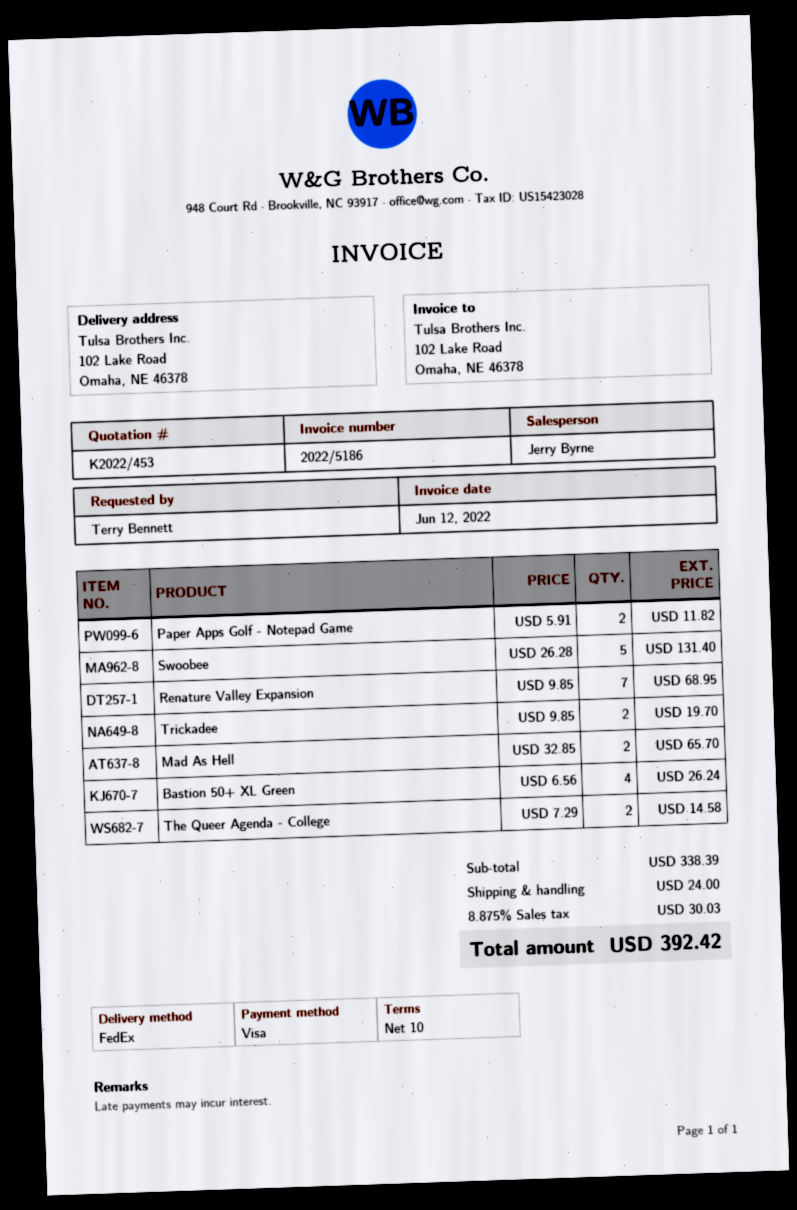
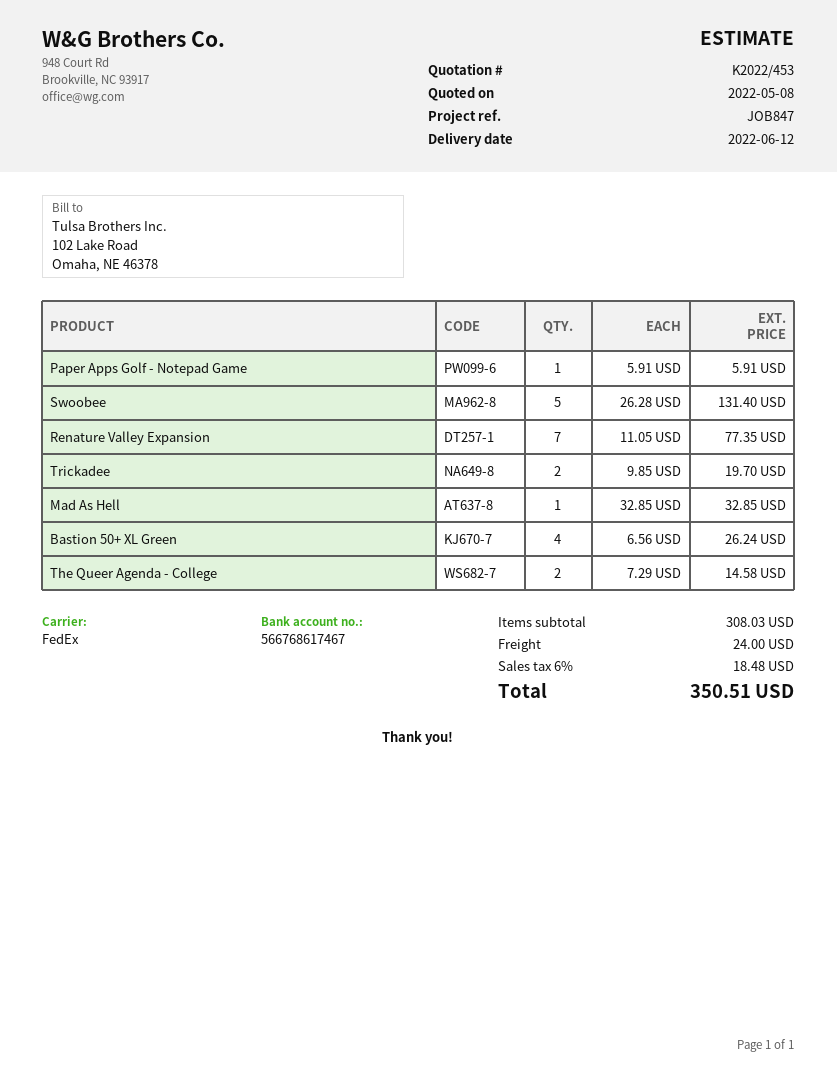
Paper Apps Golf - Notepad Game: 2 x 5.91 = 11.82 -> 1 x 5.91 = 5.91
Renature Valley Expansion: 7 x 9.85 = 68.95 -> 7 x 11.05 = 77.35
Mad As Hell: 2 x 32.85 = 65.70 -> 1 x 32.85 = 32.85
subtotal: 338.39 -> 308.03
tax: 8.875% = 30.03 -> 6% = 18.48
total: 392.42 -> 350.51

